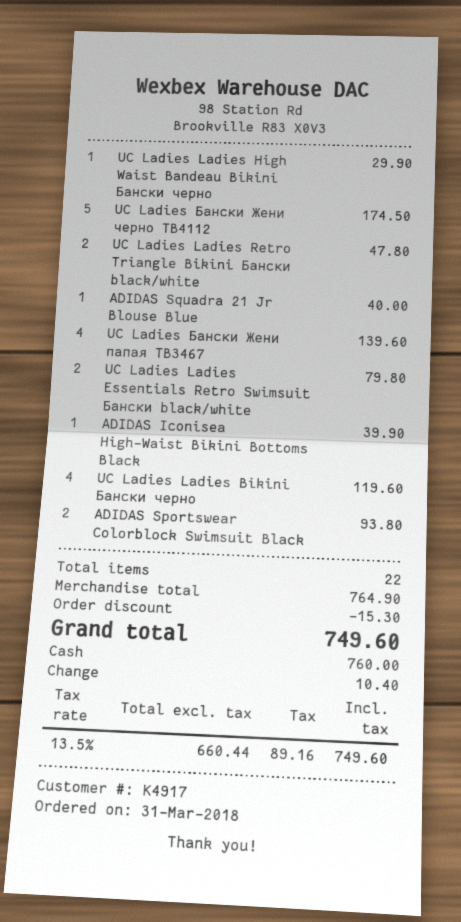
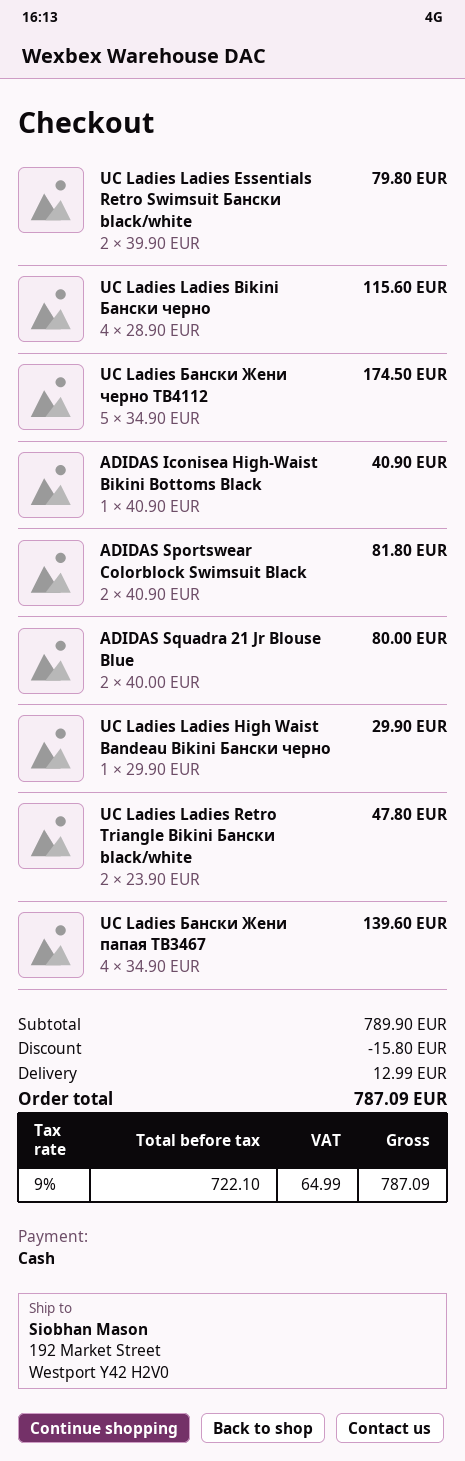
ADIDAS Squadra 21 Jr Blouse Blue: 1 for 40.00 -> 2 for 80.00
ADIDAS Iconisea High-Waist Bikini Bottoms Black: 1 for 39.90 -> 1 for 40.90
UC Ladies Ladies Bikini Бански черно: 4 for 119.60 -> 4 for 115.60
ADIDAS Sportswear Colorblock Swimsuit Black: 2 for 93.80 -> 2 for 81.80
subtotal: 764.90 -> 789.90
discount: 15.30 -> 15.80
shipping: none -> 12.99
net: 660.44 -> 722.10
tax: 13.5% = 89.16 -> 9% = 64.99
total: 749.60 -> 787.09

